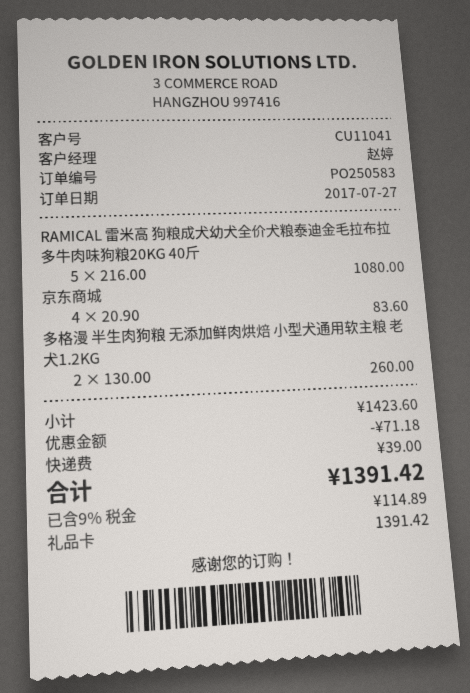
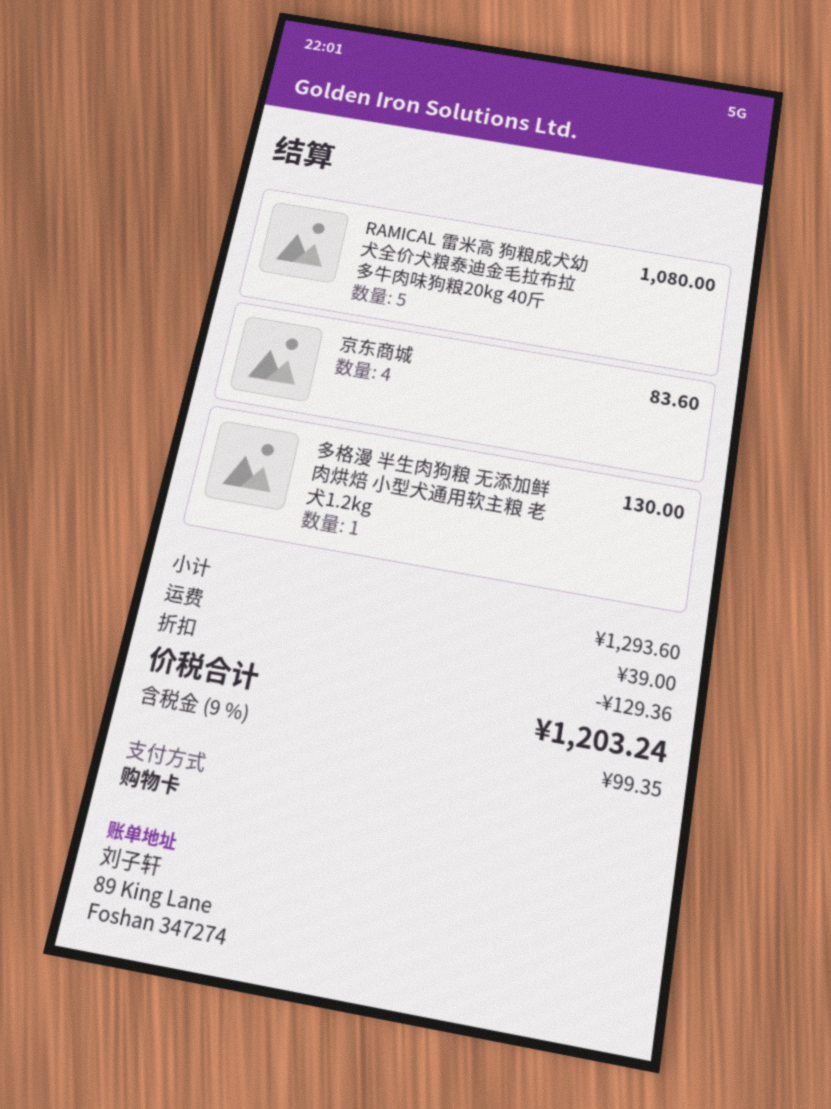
多格漫 半生肉狗粮 无添加鲜肉烘焙 小型犬通用软主粮 老犬1.2KG: 2 for 260.00 -> 1 for 130.00
subtotal: 1423.60 -> 1293.60
discount: 71.18 -> 129.36
tax: 9% = 114.89 -> 9% = 99.35
total: 1391.42 -> 1203.24

